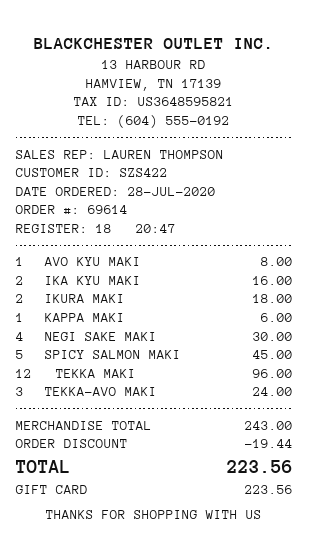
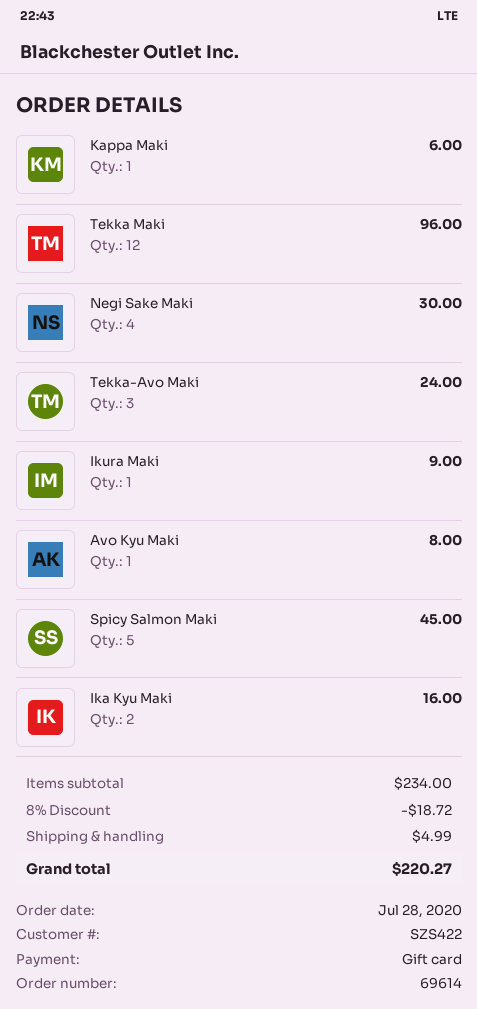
IKURA MAKI: 2 for 18.00 -> 1 for 9.00
subtotal: 243.00 -> 234.00
discount: 19.44 -> 18.72
shipping: none -> 4.99
total: 223.56 -> 220.27

